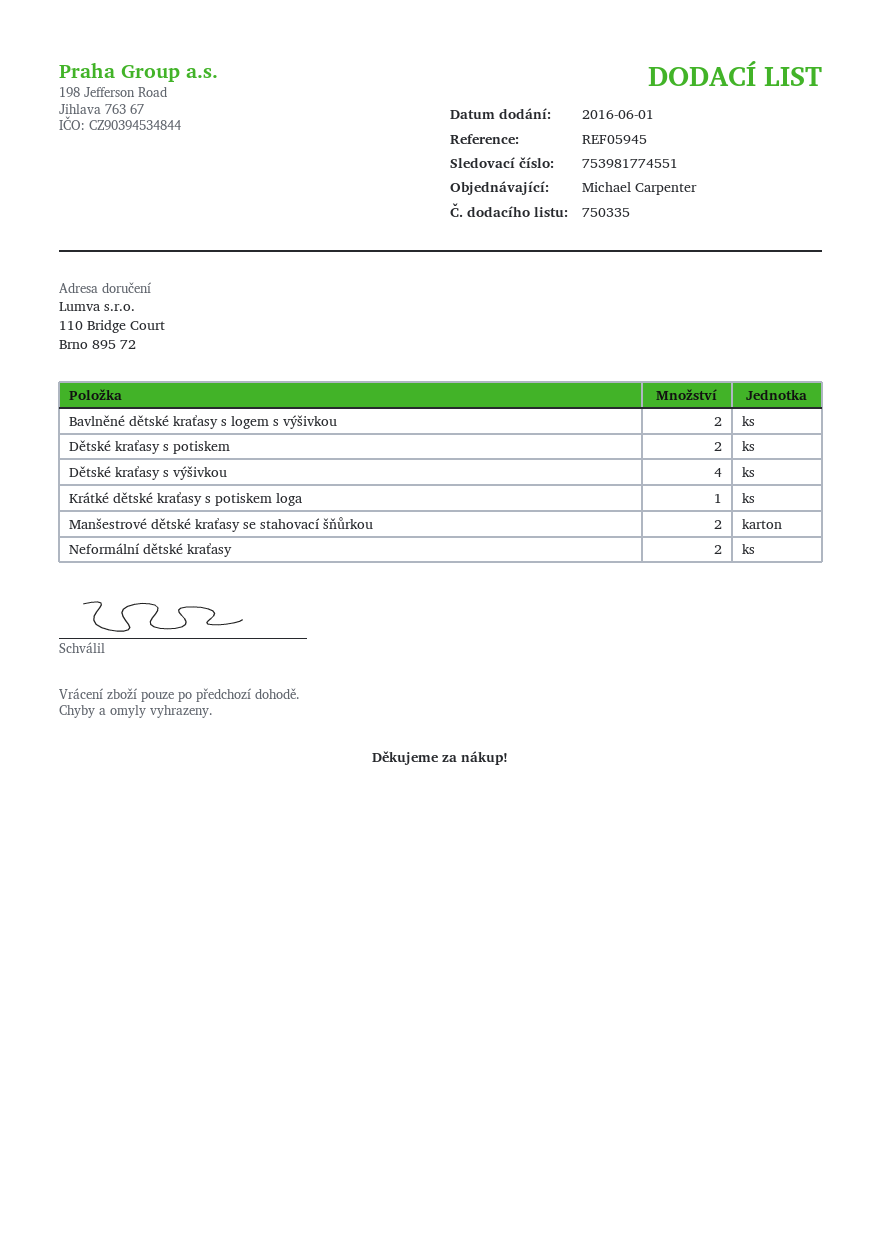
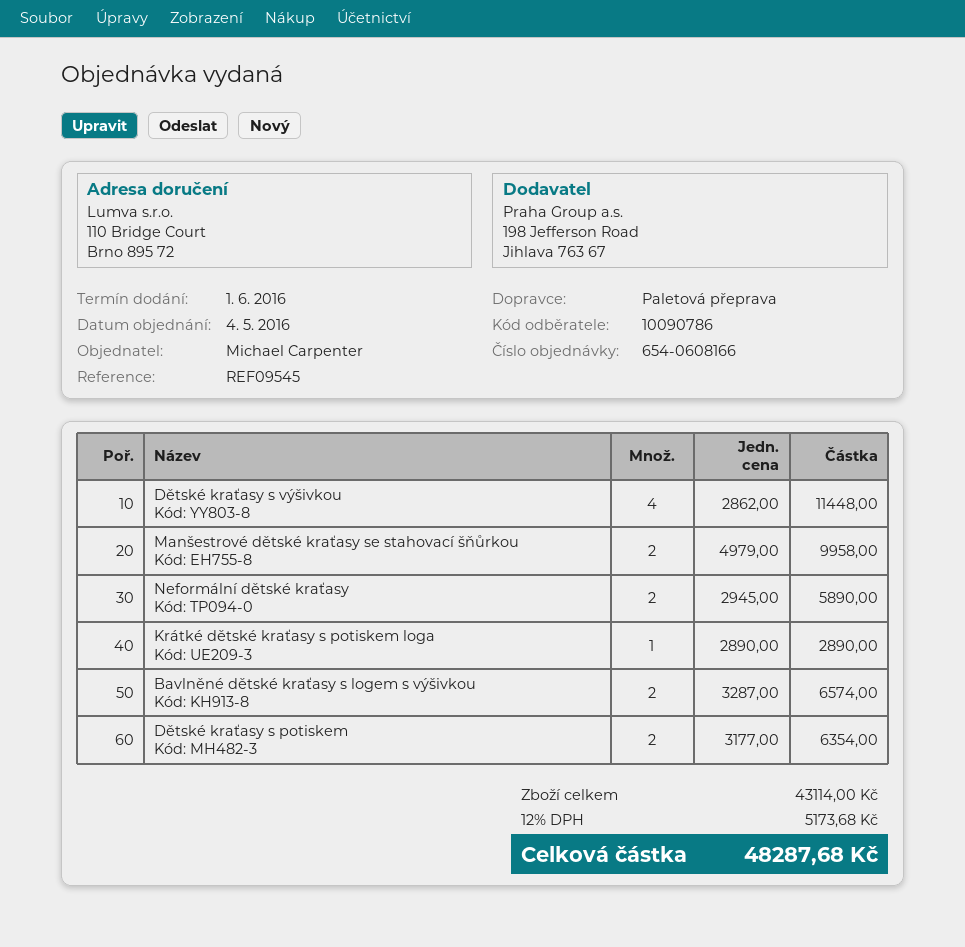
reference: REF05945 -> REF09545

